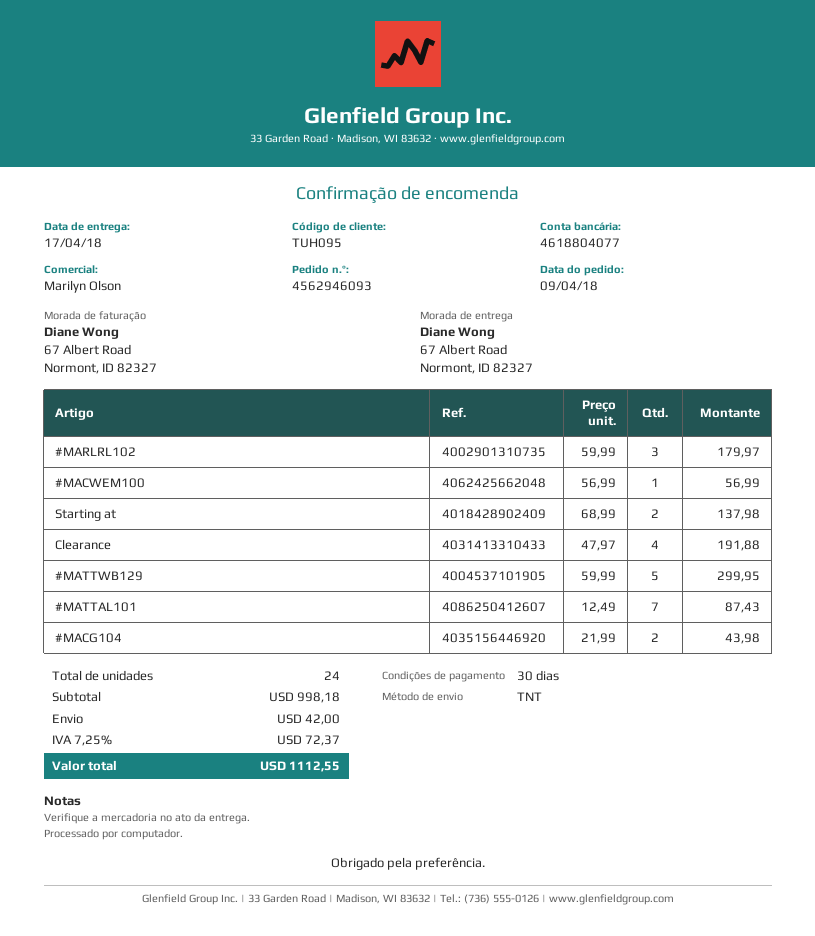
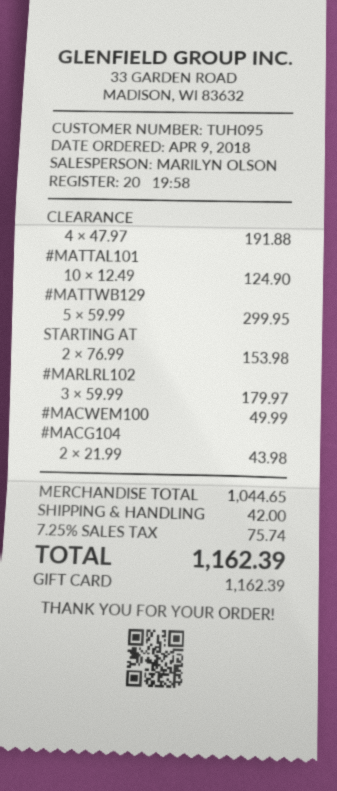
#MACWEM100: 1 x 56.99 = 56.99 -> 1 x 49.99 = 49.99
Starting at: 2 x 68.99 = 137.98 -> 2 x 76.99 = 153.98
#MATTAL101: 7 x 12.49 = 87.43 -> 10 x 12.49 = 124.90
subtotal: 998.18 -> 1044.65
tax: 7.25% = 72.37 -> 7.25% = 75.74
total: 1112.55 -> 1162.39

